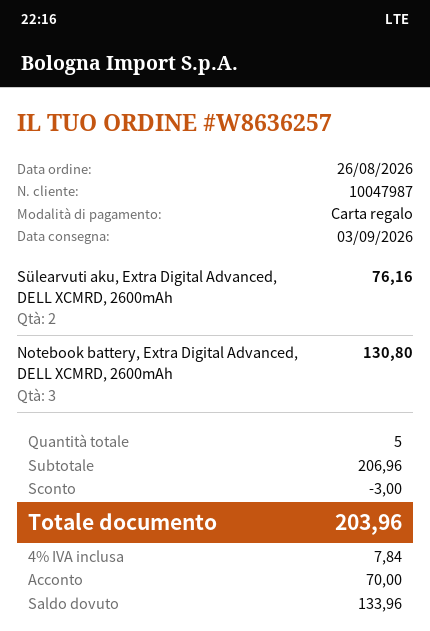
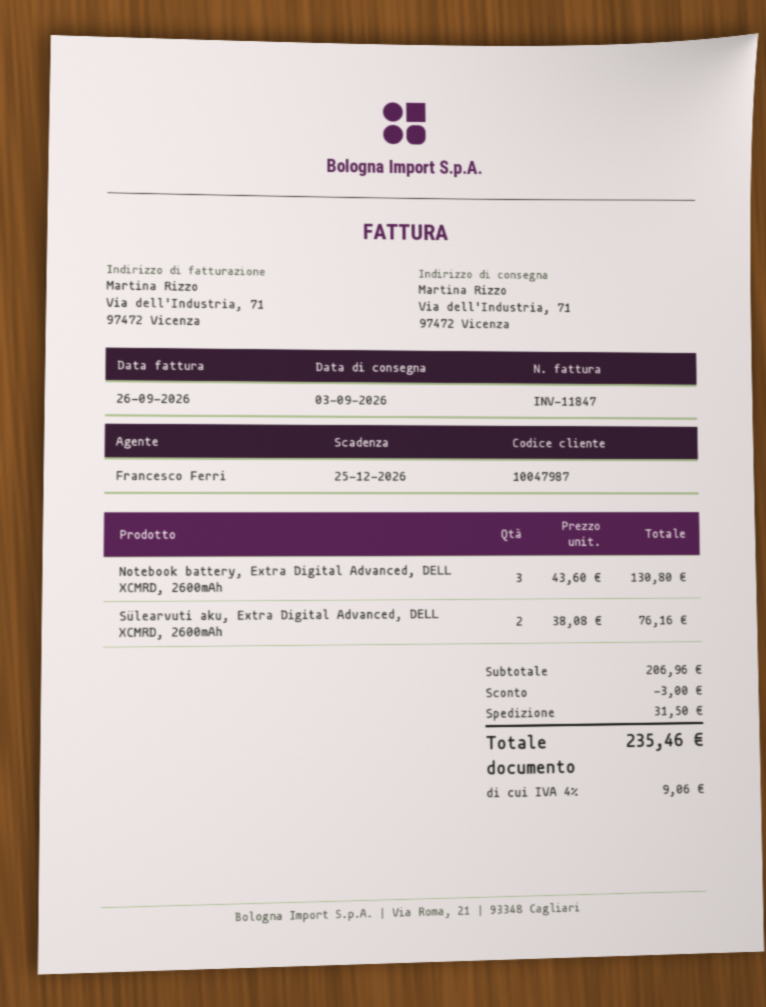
shipping: none -> 31.50
tax: 4% = 7.84 -> 4% = 9.06
total: 203.96 -> 235.46

